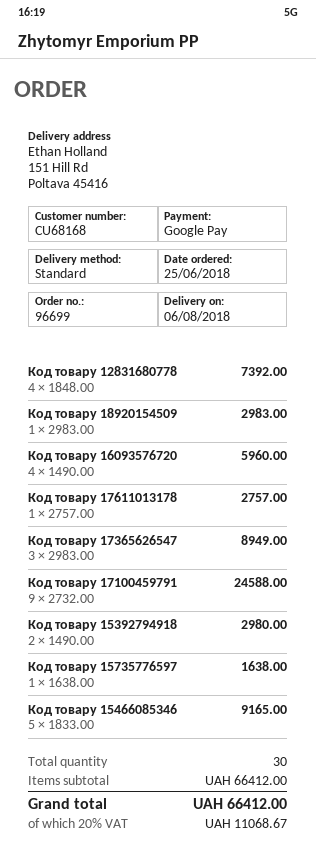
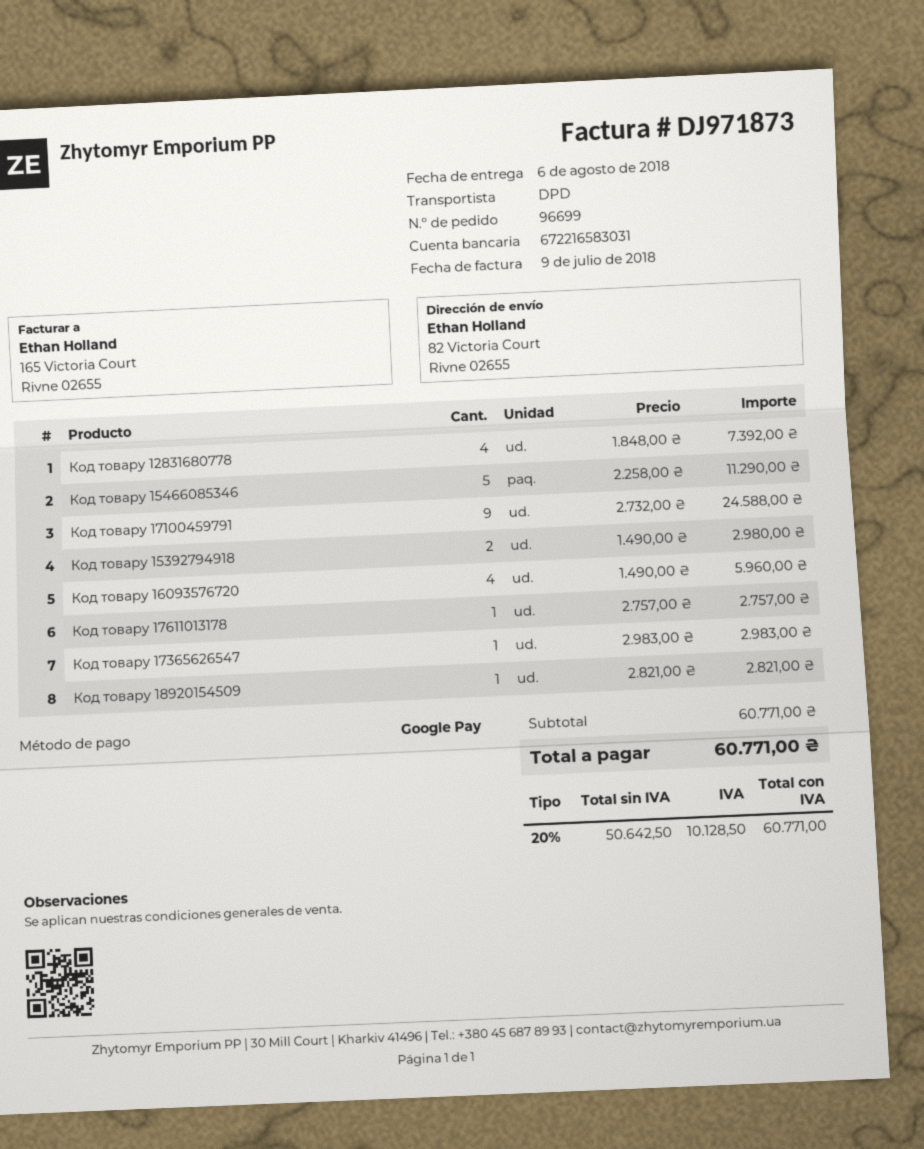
shipping method: standard -> DPD
ship to: 151 Hill Rd, Poltava 45416 -> 82 Victoria Court, Rivne 02655
Код товару 18920154509: 1 x 2983.00 = 2983.00 -> 1 x 2821.00 = 2821.00
Код товару 17365626547: 3 x 2983.00 = 8949.00 -> 1 x 2983.00 = 2983.00
Код товару 15735776597: 1 x 1638.00 = 1638.00 -> none
Код товару 15466085346: 5 x 1833.00 = 9165.00 -> 5 x 2258.00 = 11290.00
subtotal: 66412.00 -> 60771.00
tax: 20% = 11068.67 -> 20% = 10128.50
total: 66412.00 -> 60771.00

